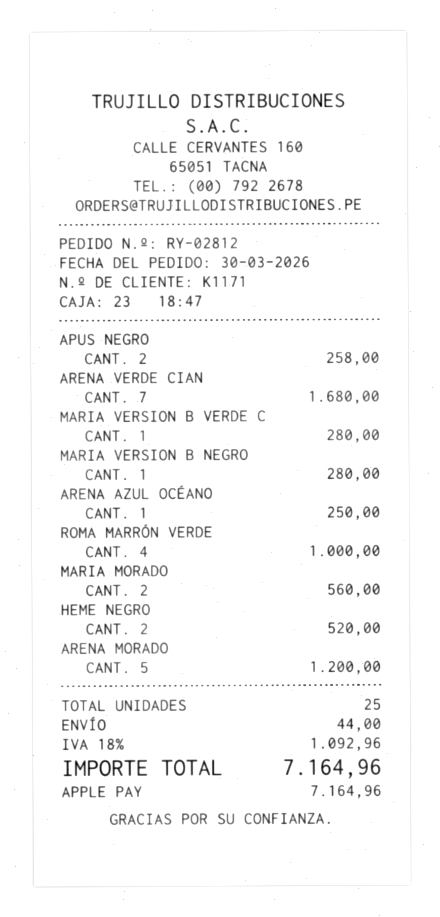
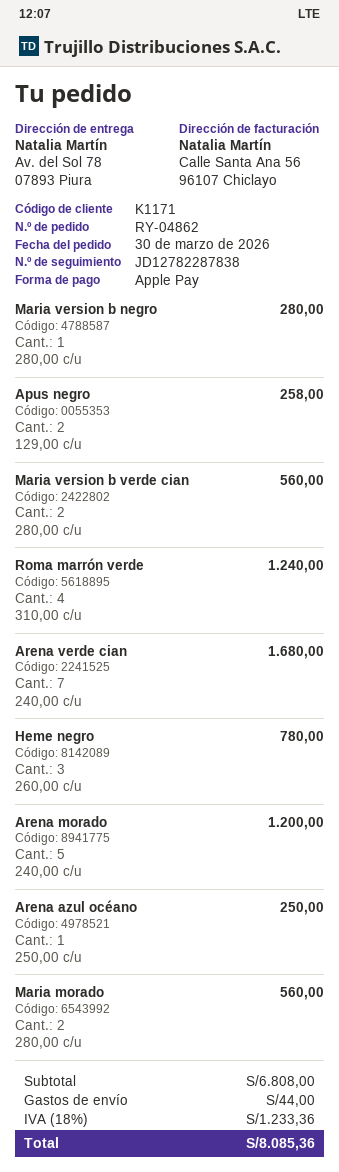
order number: RY-02812 -> RY-04862
MARIA VERSION B VERDE C: 1 for 280.00 -> 2 for 560.00
ROMA MARRÓN VERDE: 4 for 1000.00 -> 4 for 1240.00
HEME NEGRO: 2 for 520.00 -> 3 for 780.00
tax: 18% = 1092.96 -> 18% = 1233.36
total: 7164.96 -> 8085.36

